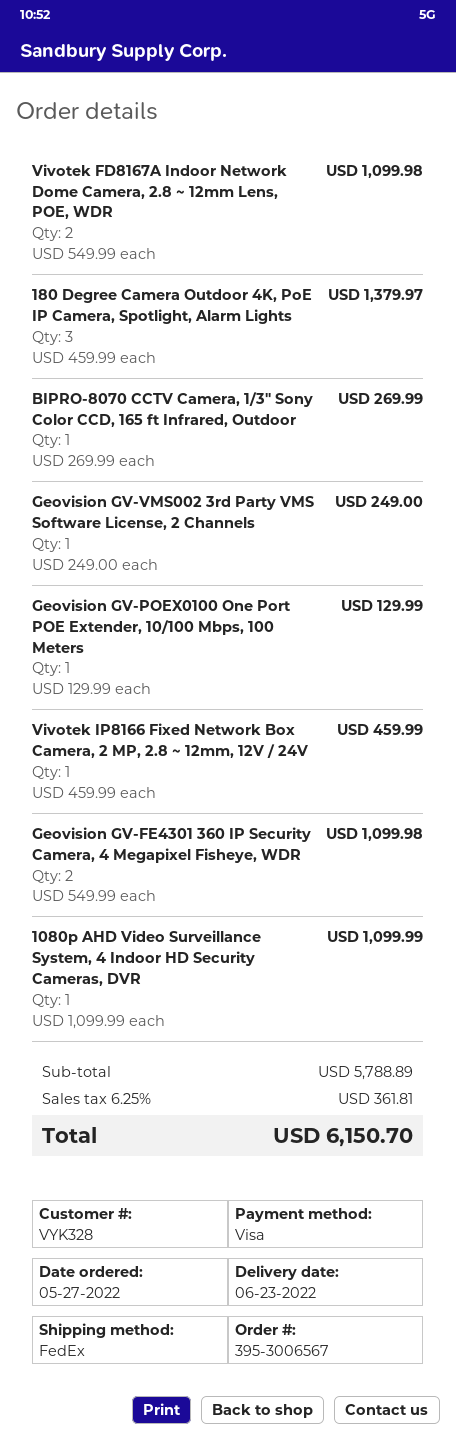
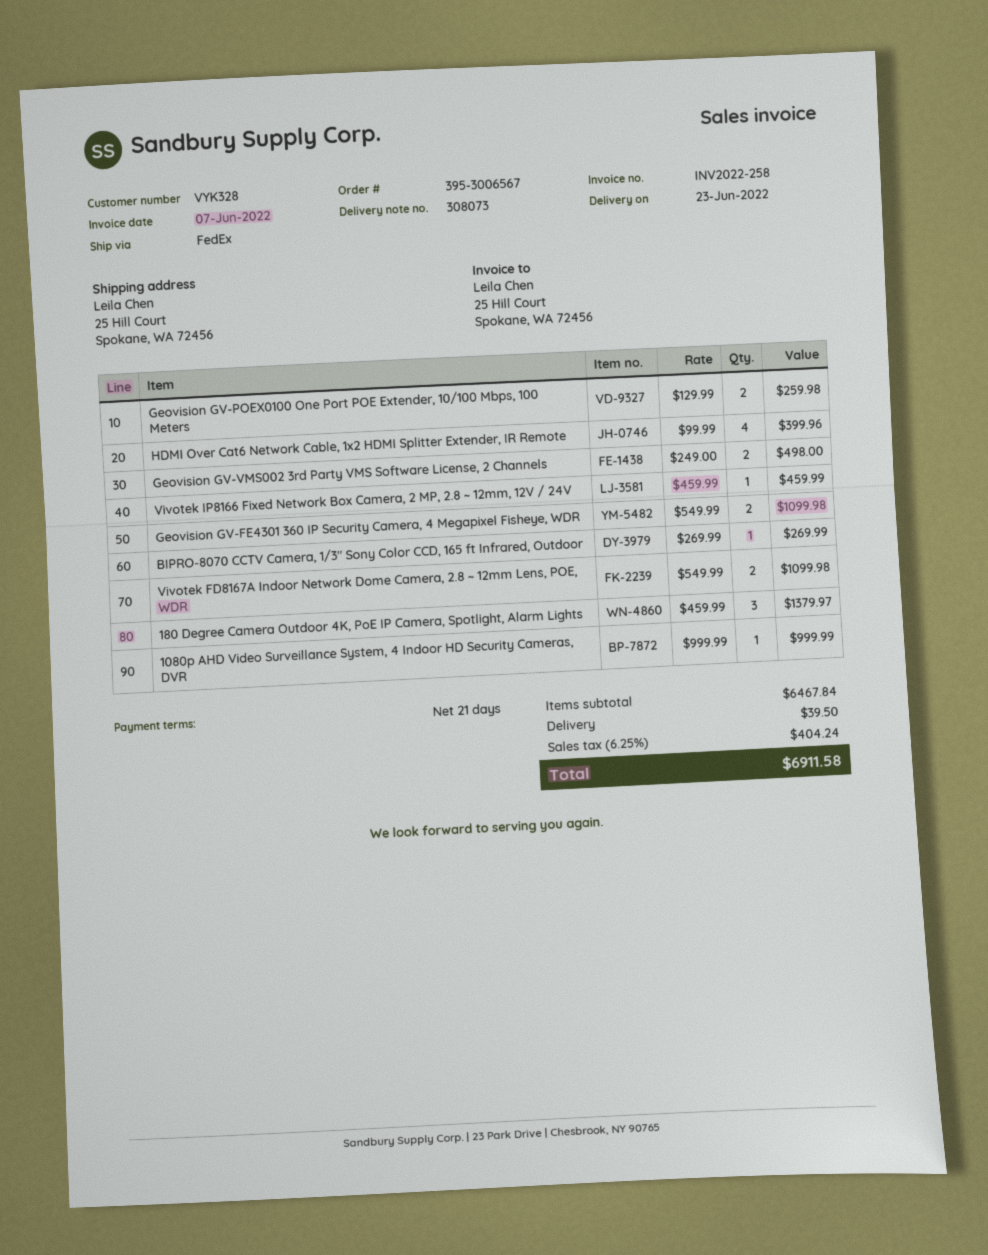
Geovision GV-VMS002 3rd Party VMS Software License, 2 Channels: 1 x 249.00 = 249.00 -> 2 x 249.00 = 498.00
Geovision GV-POEX0100 One Port POE Extender, 10/100 Mbps, 100 Meters: 1 x 129.99 = 129.99 -> 2 x 129.99 = 259.98
1080p AHD Video Surveillance System, 4 Indoor HD Security Cameras, DVR: 1 x 1099.99 = 1099.99 -> 1 x 999.99 = 999.99
HDMI Over Cat6 Network Cable, 1x2 HDMI Splitter Extender, IR Remote: none -> 4 x 99.99 = 399.96
subtotal: 5788.89 -> 6467.84
shipping: none -> 39.50
tax: 6.25% = 361.81 -> 6.25% = 404.24
total: 6150.70 -> 6911.58

